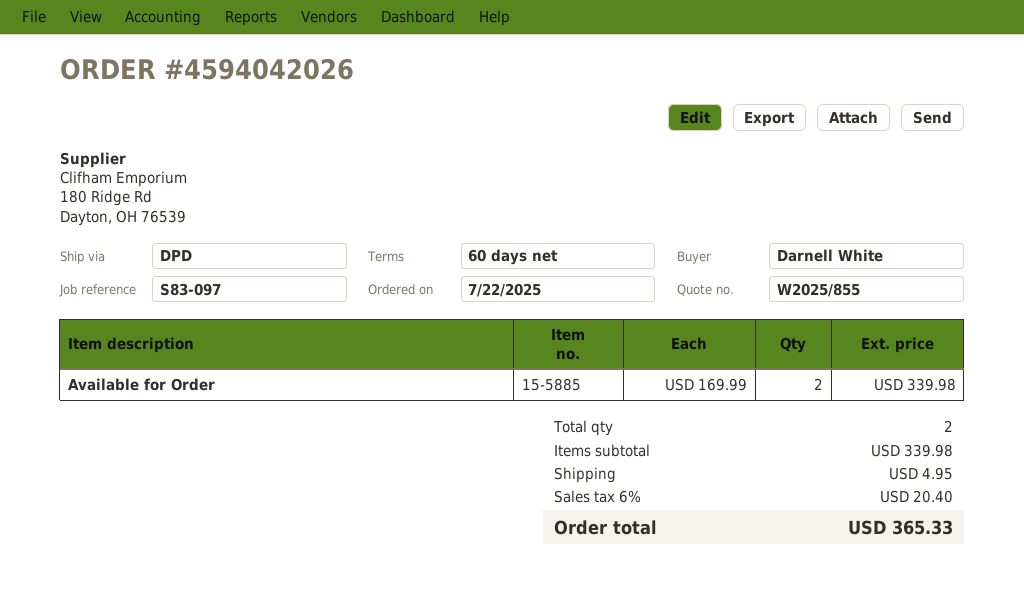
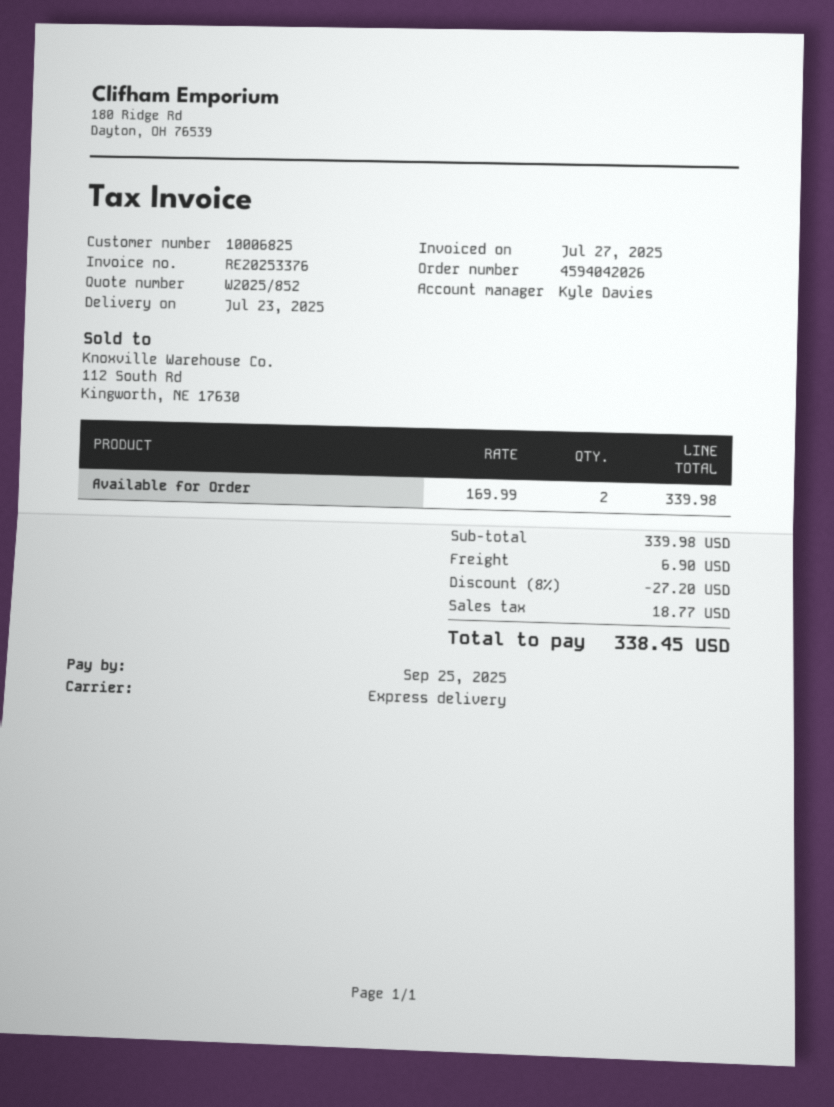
quote number: W2025/855 -> W2025/852
shipping method: DPD -> express
discount: none -> 8% = 27.20
shipping: 4.95 -> 6.90
tax: 20.40 -> 18.77
total: 365.33 -> 338.45

